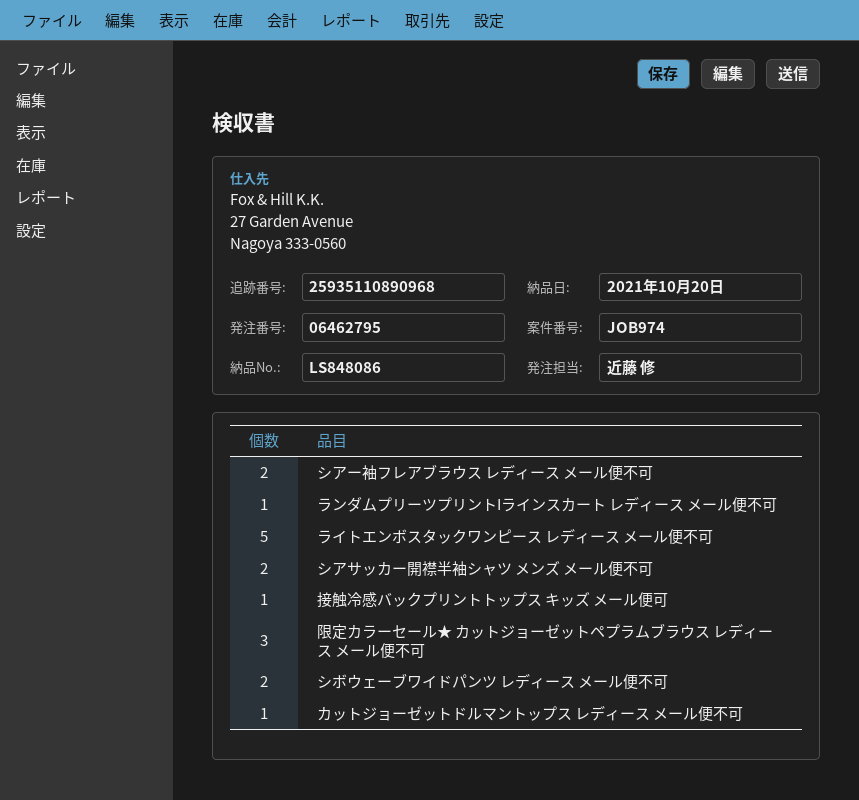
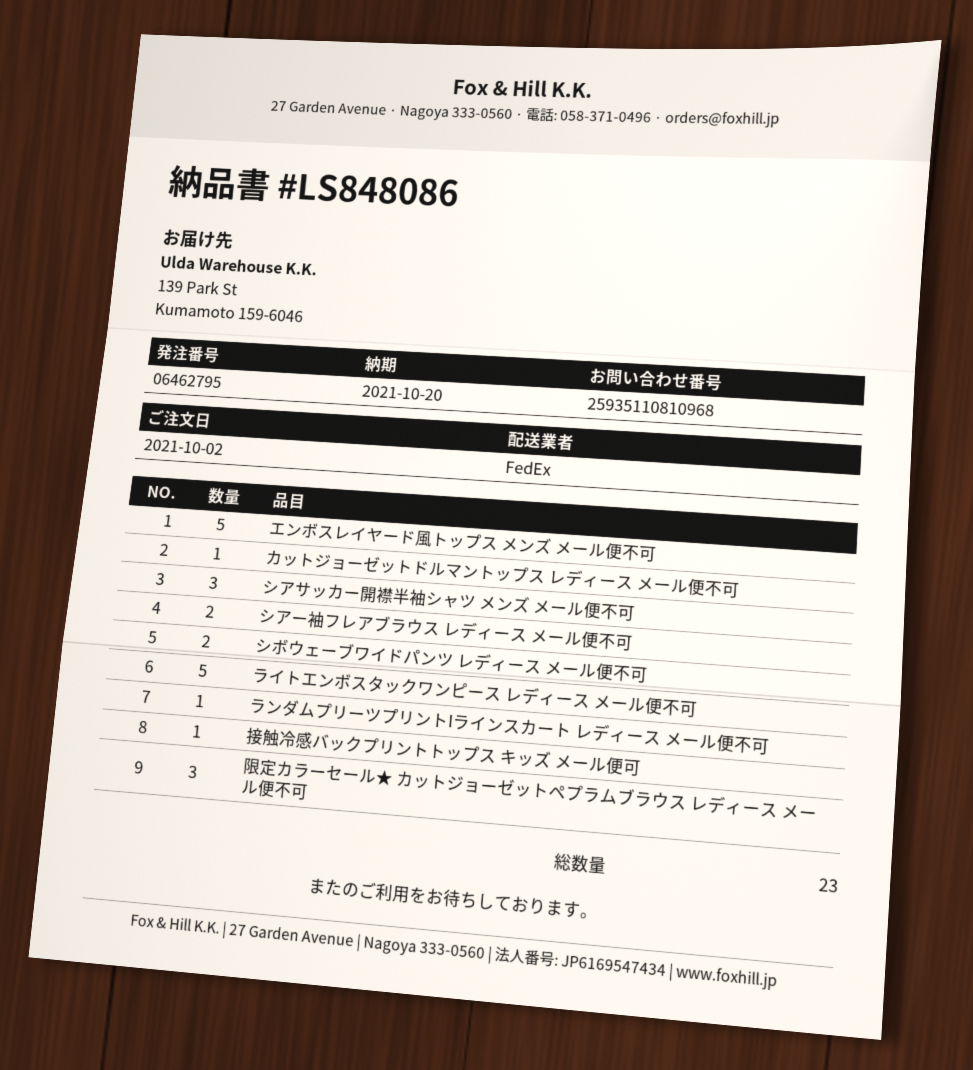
tracking number: 25935110890968 -> 25935110810968
シアサッカー開襟半袖シャツ メンズ メール便不可: 2 -> 3
エンボスレイヤード風トップス メンズ メール便不可: none -> 5

